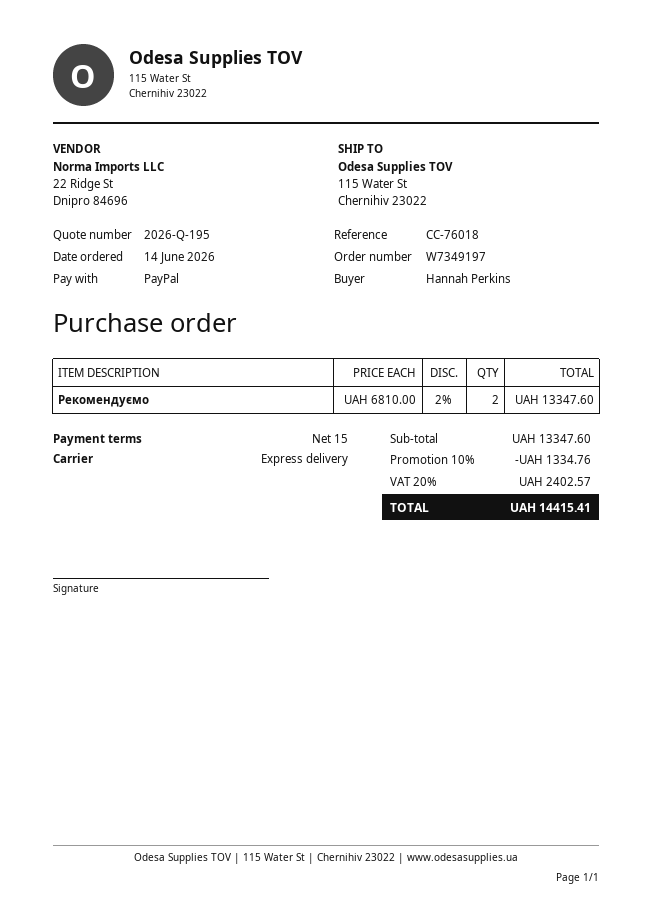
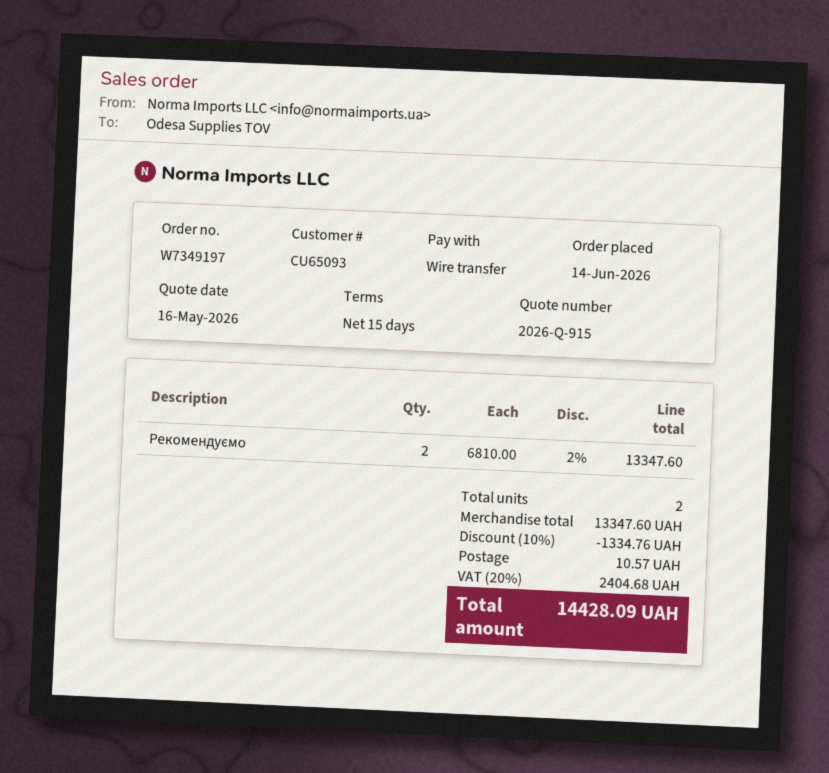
quote number: 2026-Q-195 -> 2026-Q-915
payment method: PayPal -> bank transfer
shipping: none -> 10.57
tax: 20% = 2402.57 -> 20% = 2404.68
total: 14415.41 -> 14428.09

